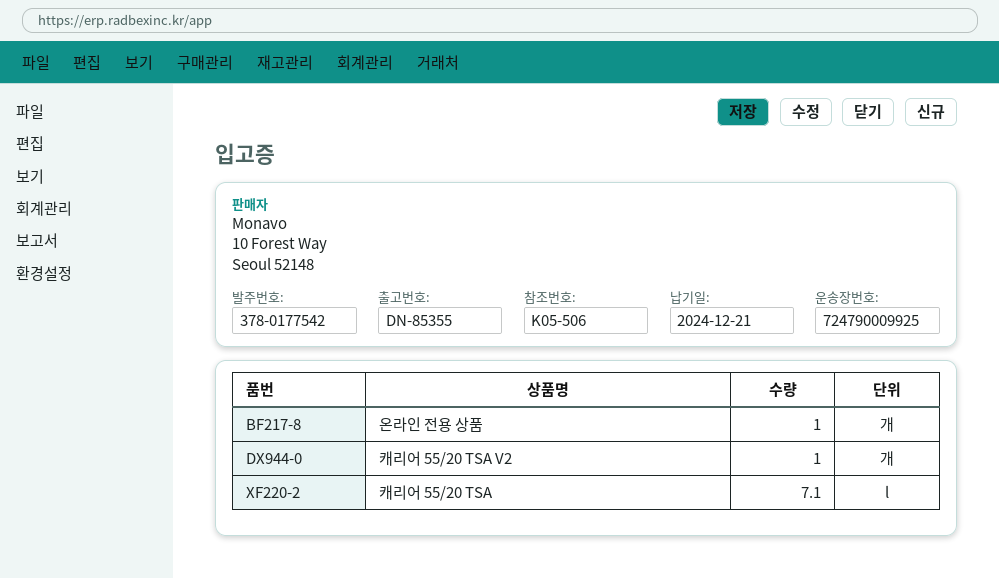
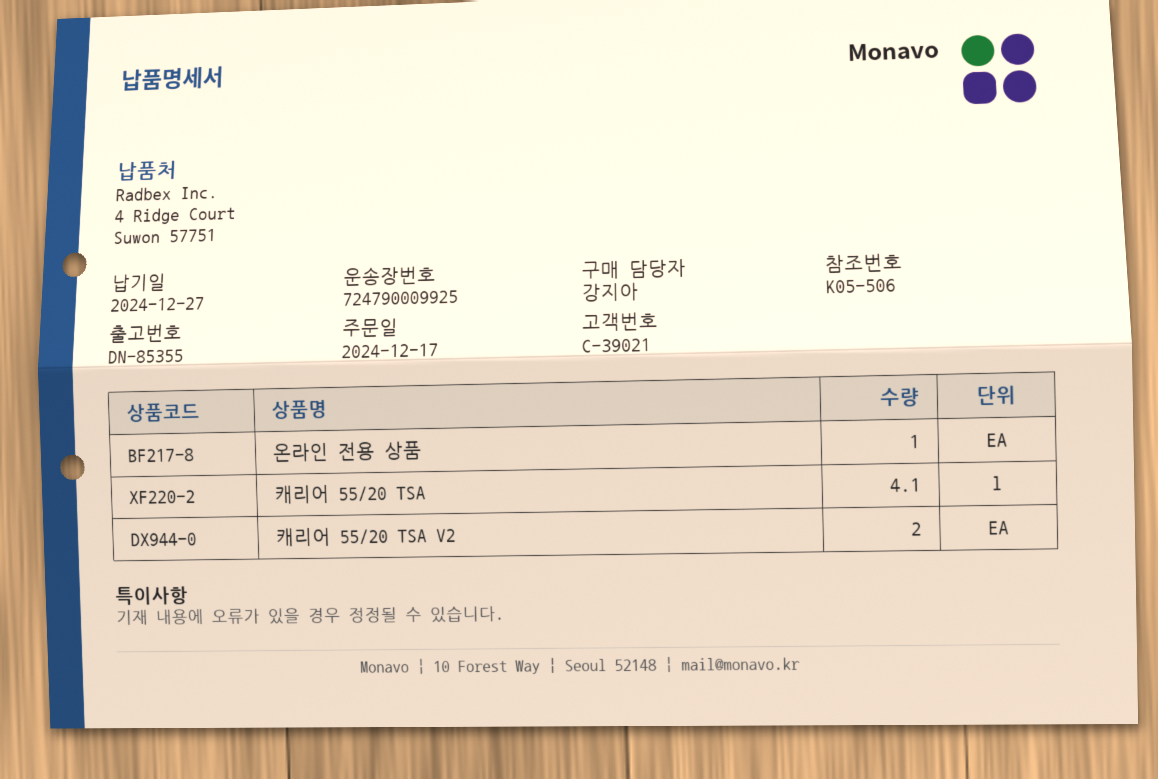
delivery date: 2024-12-21 -> 2024-12-27
캐리어 55/20 TSA V2: 1 -> 2
캐리어 55/20 TSA: 7.1 -> 4.1

